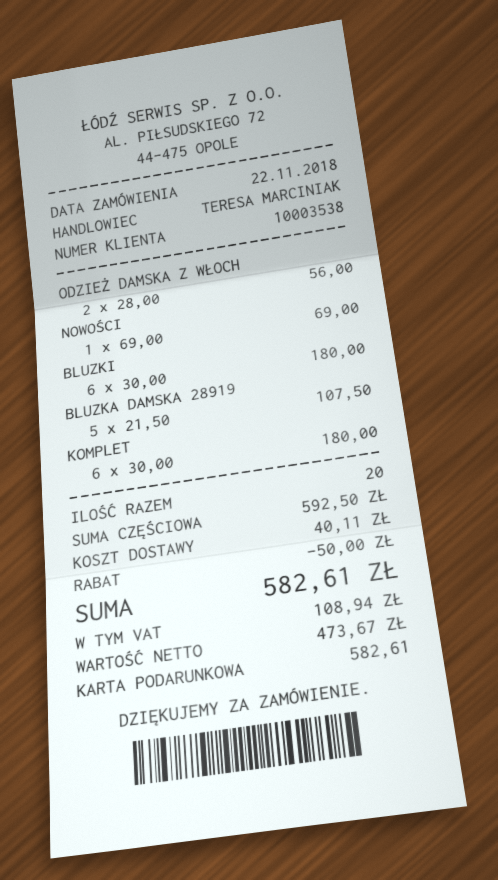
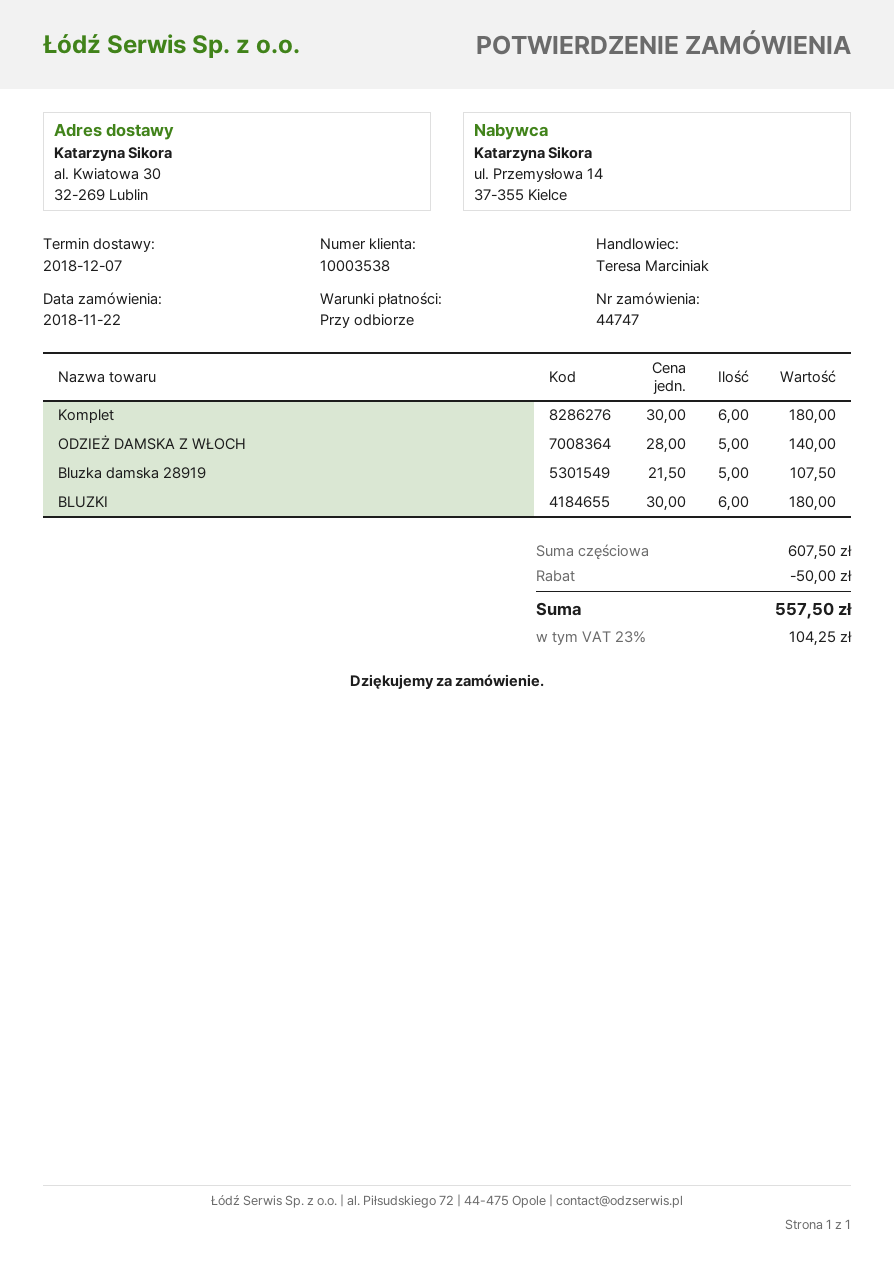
ODZIEŻ DAMSKA Z WŁOCH: 2 x 28.00 = 56.00 -> 5 x 28.00 = 140.00
NOWOŚCI: 1 x 69.00 = 69.00 -> none
subtotal: 592.50 -> 607.50
shipping: 40.11 -> none
tax: 108.94 -> 104.25
total: 582.61 -> 557.50

